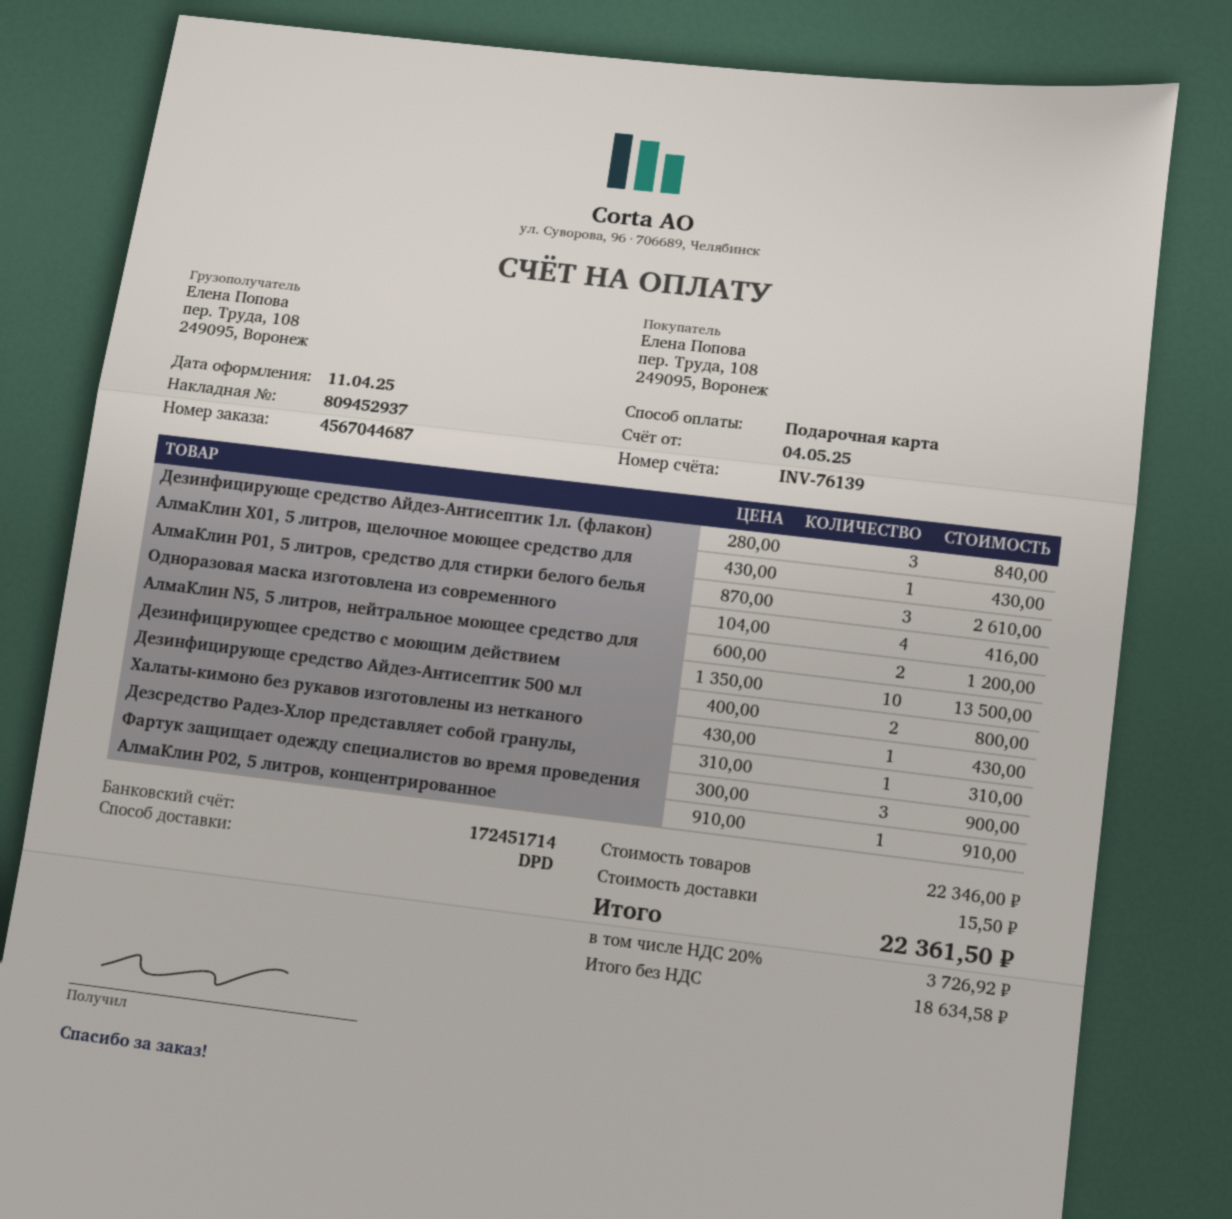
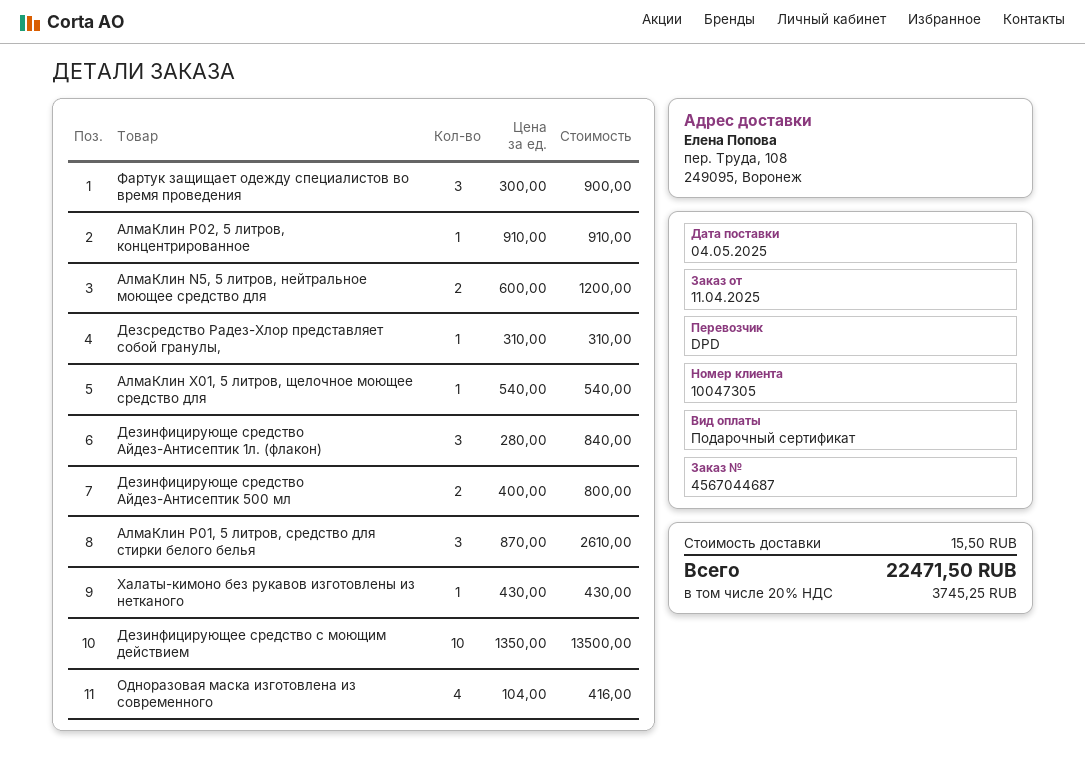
АлмаКлин X01, 5 литров, щелочное моющее средство для: 1 x 430.00 = 430.00 -> 1 x 540.00 = 540.00
tax: 20% = 3726.92 -> 20% = 3745.25
total: 22361.50 -> 22471.50

